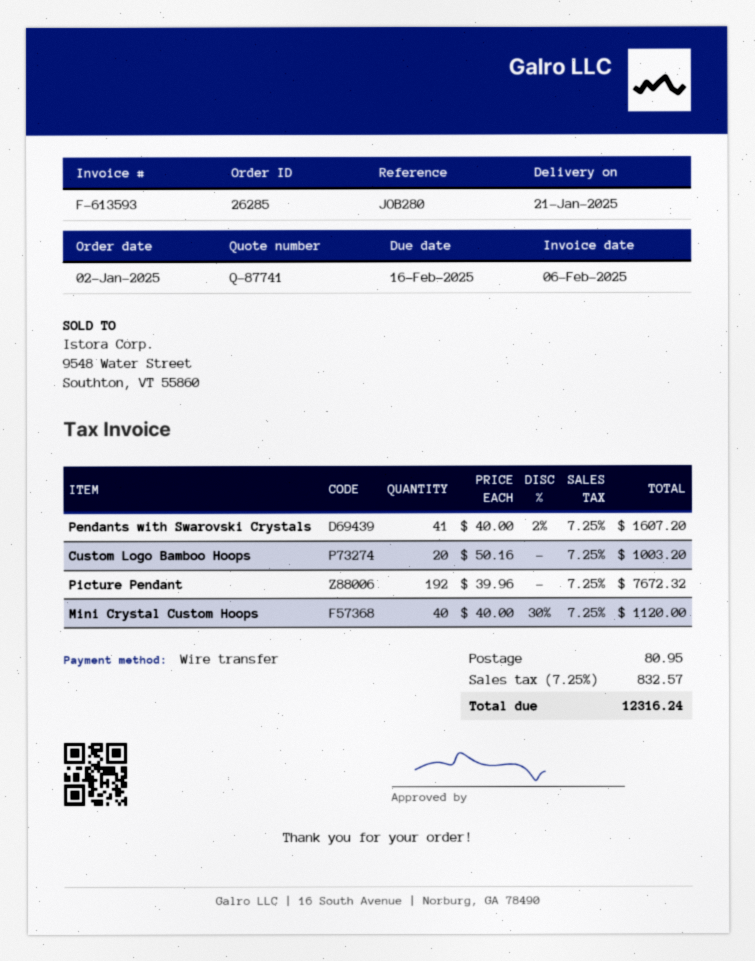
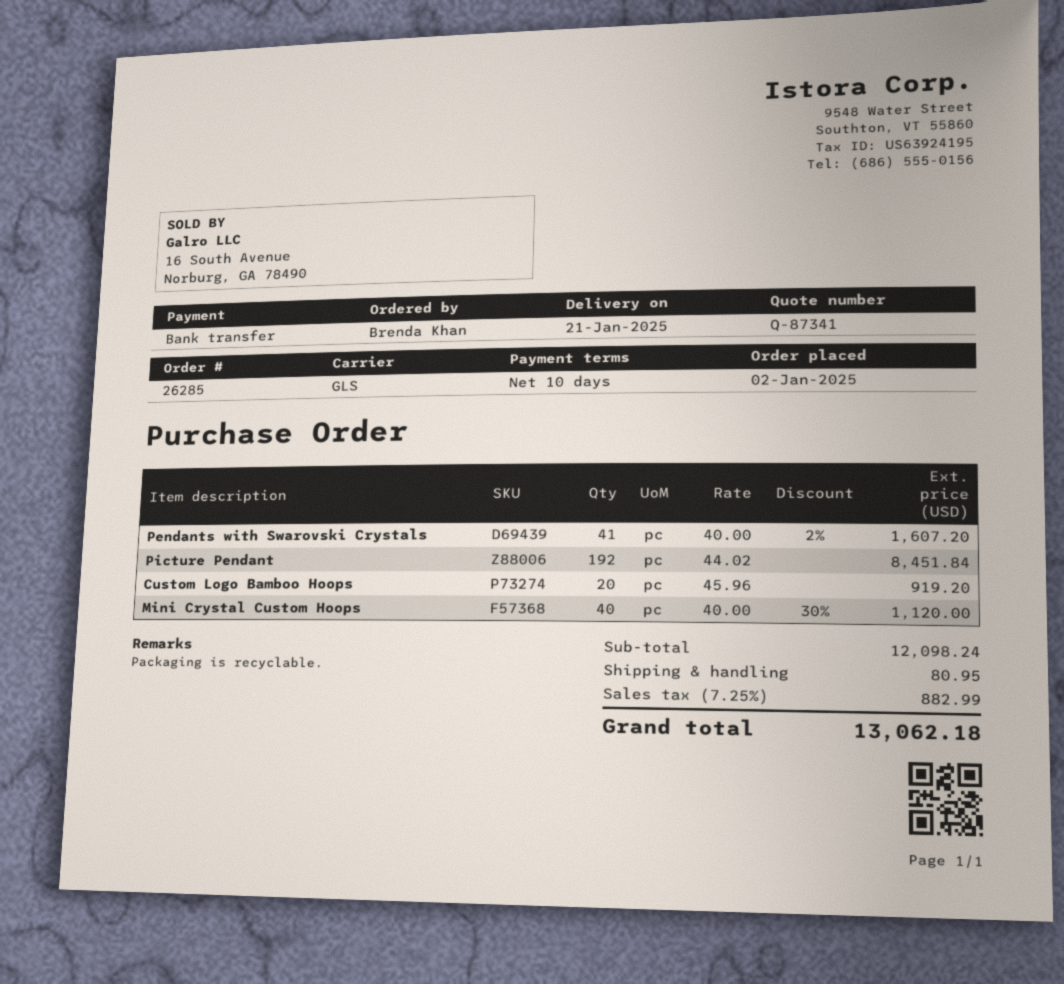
quote number: Q-87741 -> Q-87341
Custom Logo Bamboo Hoops: 20 x 50.16 = 1003.20 -> 20 x 45.96 = 919.20
Picture Pendant: 192 x 39.96 = 7672.32 -> 192 x 44.02 = 8451.84
tax: 7.25% = 832.57 -> 7.25% = 882.99
total: 12316.24 -> 13062.18

